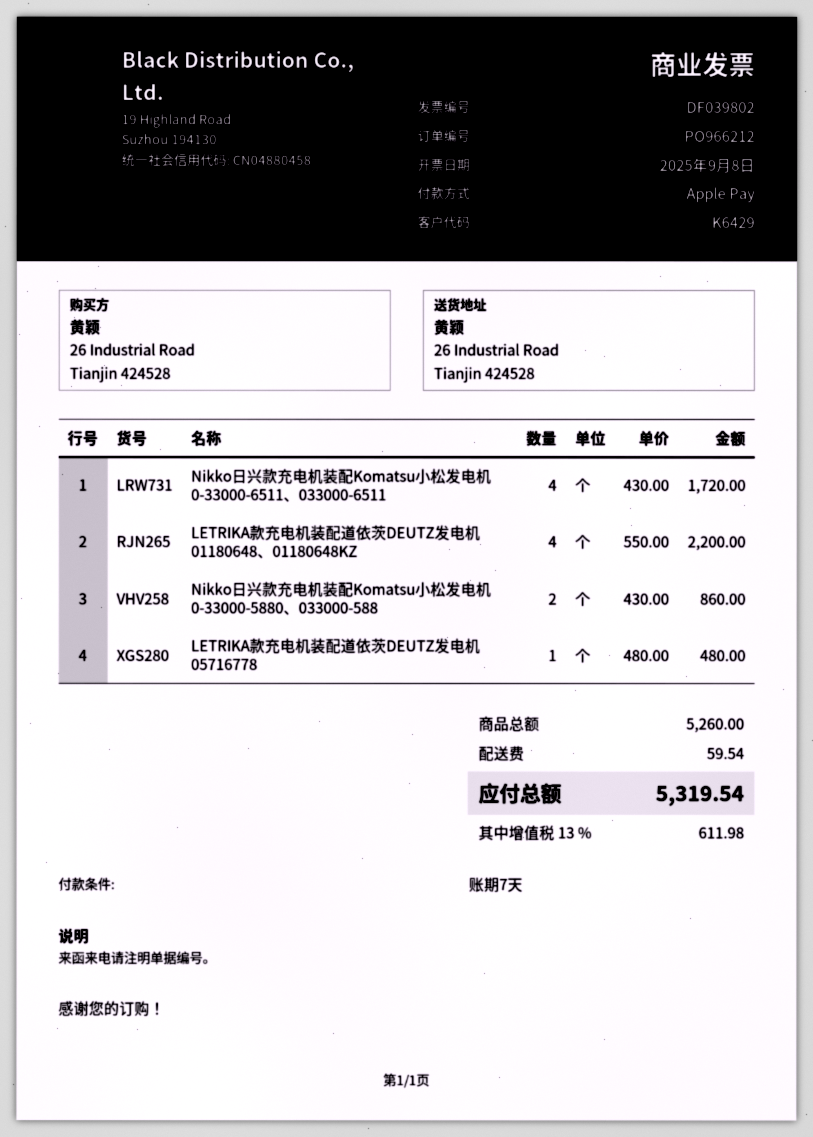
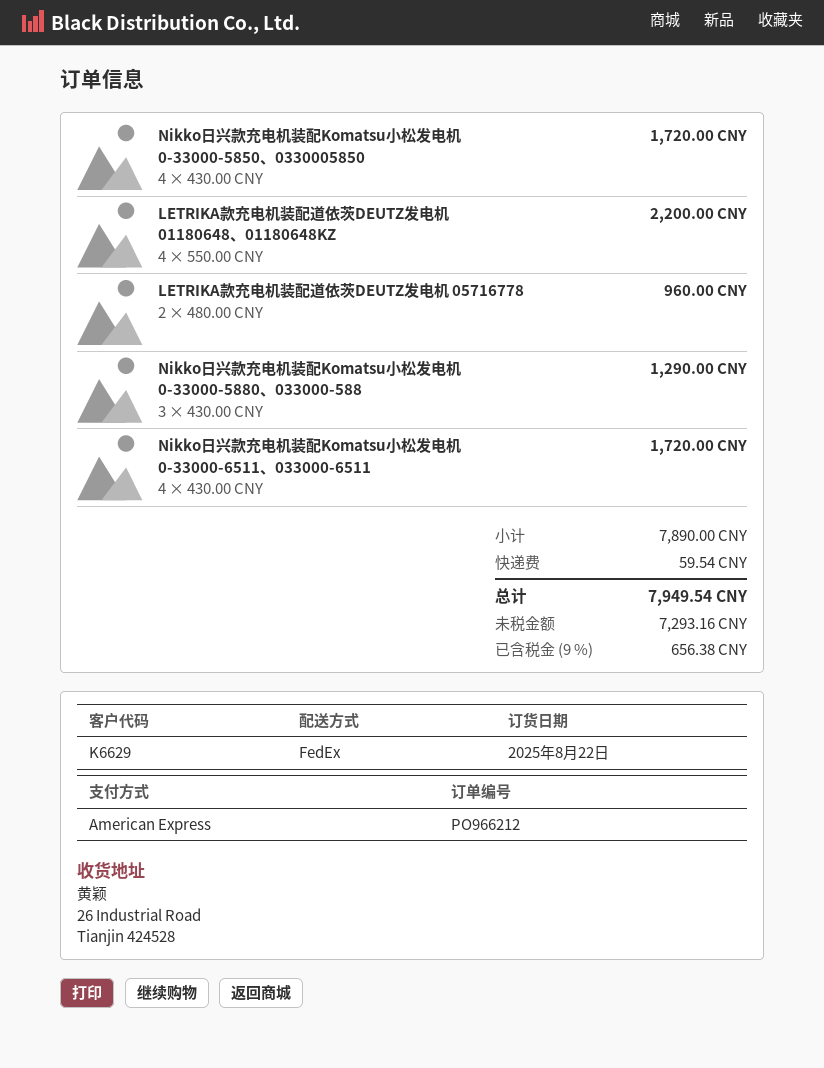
customer number: K6429 -> K6629
payment method: Apple Pay -> American Express
Nikko日兴款充电机装配Komatsu小松发电机 0-33000-5880、033000-588: 2 x 430.00 = 860.00 -> 3 x 430.00 = 1290.00
LETRIKA款充电机装配道依茨DEUTZ发电机 05716778: 1 x 480.00 = 480.00 -> 2 x 480.00 = 960.00
Nikko日兴款充电机装配Komatsu小松发电机 0-33000-5850、0330005850: none -> 4 x 430.00 = 1720.00
subtotal: 5260.00 -> 7890.00
tax: 13% = 611.98 -> 9% = 656.38
total: 5319.54 -> 7949.54

